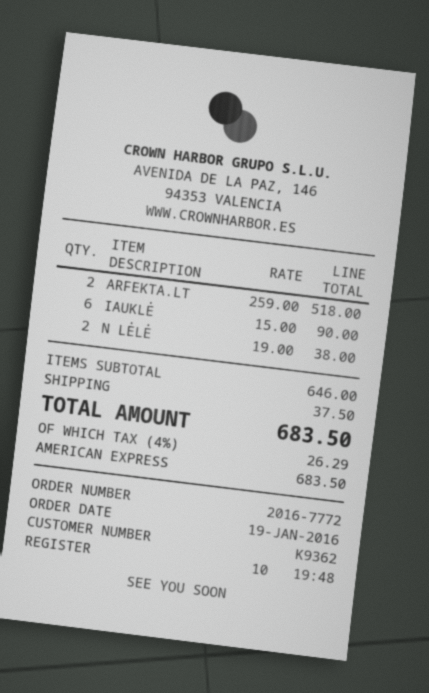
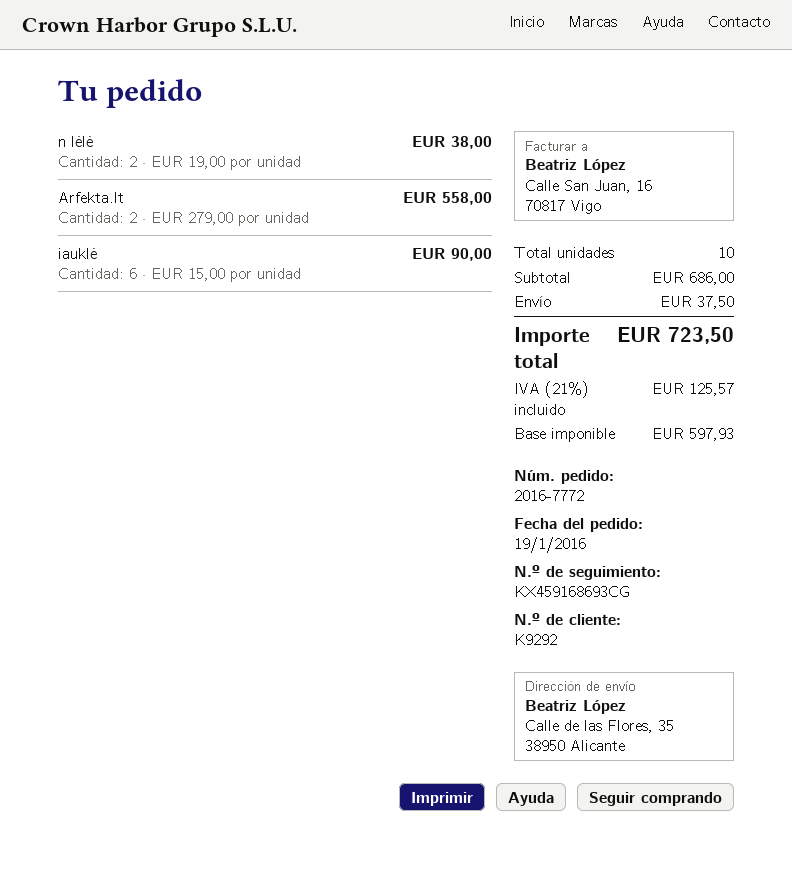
customer number: K9362 -> K9292
ARFEKTA.LT: 2 x 259.00 = 518.00 -> 2 x 279.00 = 558.00
subtotal: 646.00 -> 686.00
tax: 4% = 26.29 -> 21% = 125.57
total: 683.50 -> 723.50

